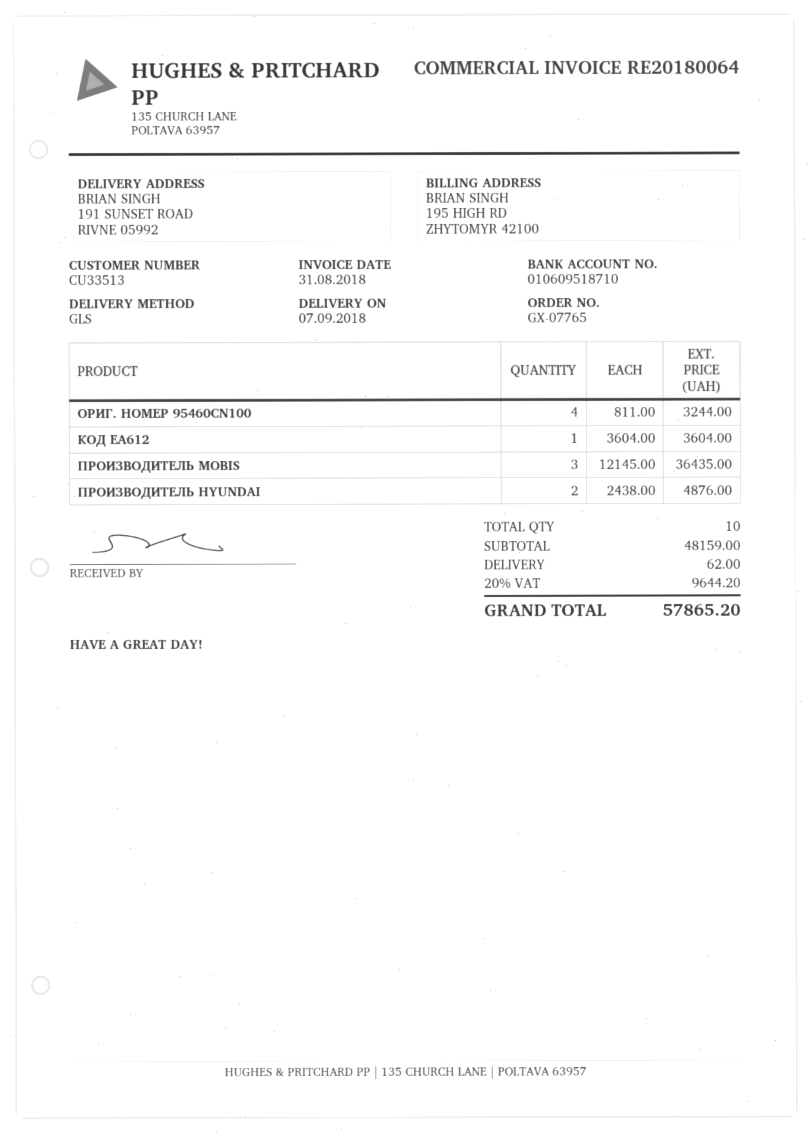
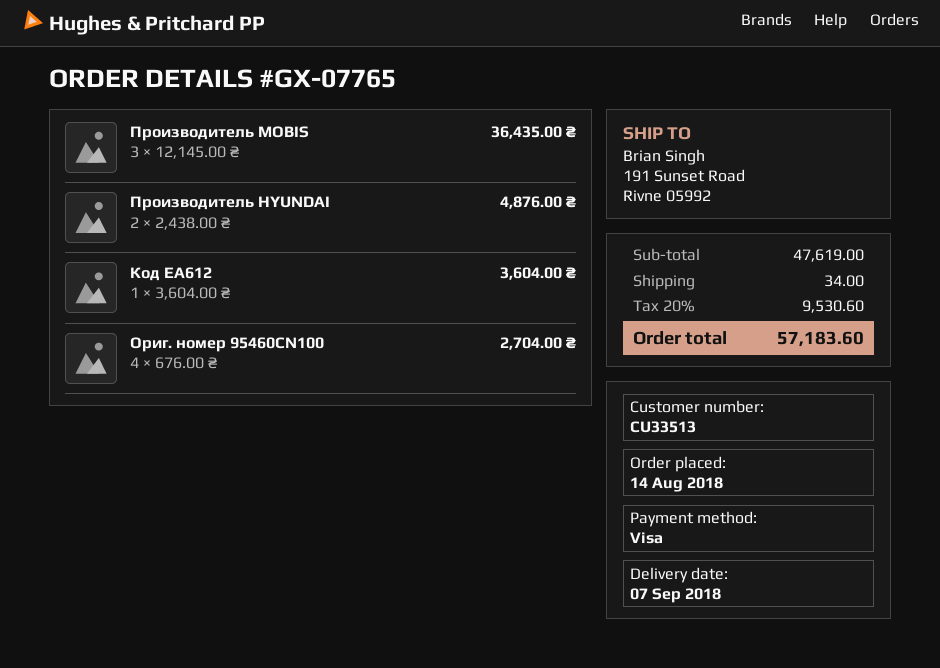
ОРИГ. НОМЕР 95460CN100: 4 x 811.00 = 3244.00 -> 4 x 676.00 = 2704.00
subtotal: 48159.00 -> 47619.00
shipping: 62.00 -> 34.00
tax: 20% = 9644.20 -> 20% = 9530.60
total: 57865.20 -> 57183.60

